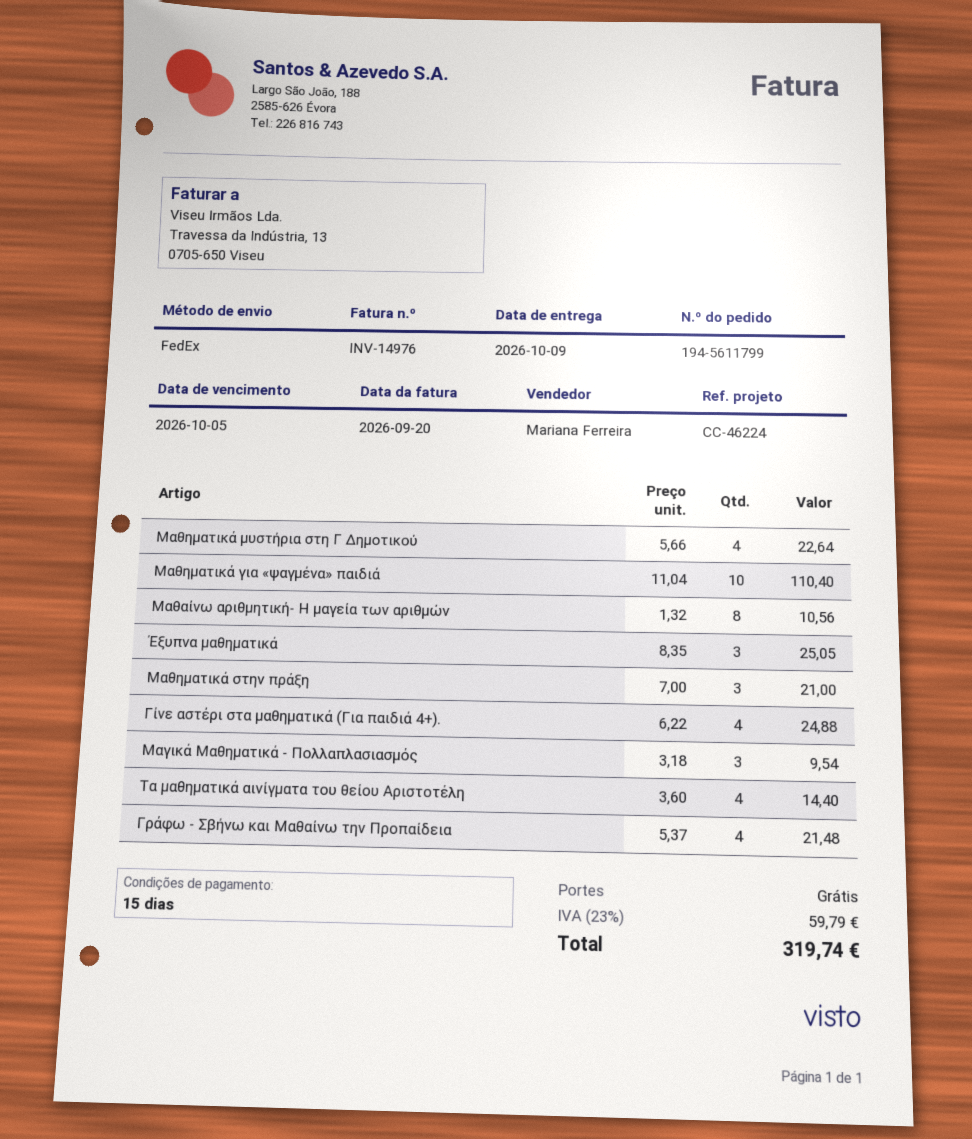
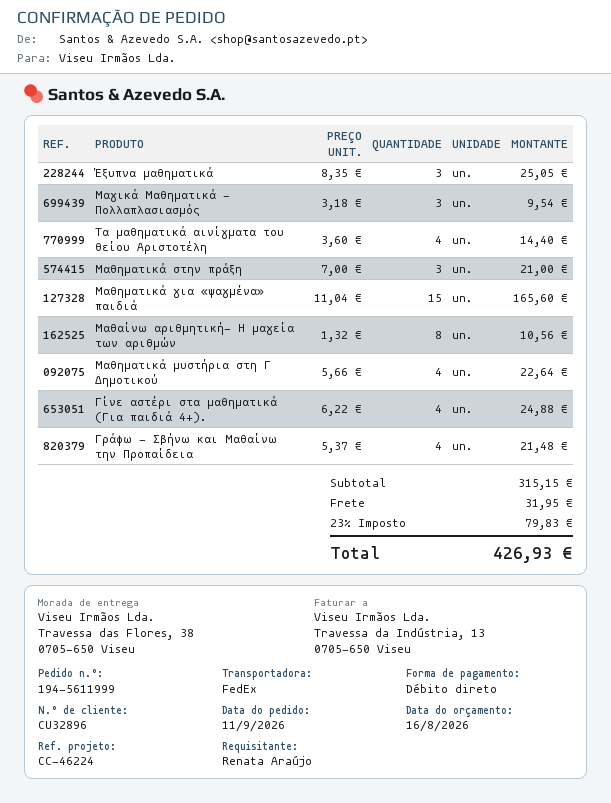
order number: 194-5611799 -> 194-5611999
Μαθηματικά για «ψαγμένα» παιδιά: 10 x 11.04 = 110.40 -> 15 x 11.04 = 165.60
shipping: 0.00 -> 31.95
tax: 23% = 59.79 -> 23% = 79.83
total: 319.74 -> 426.93

